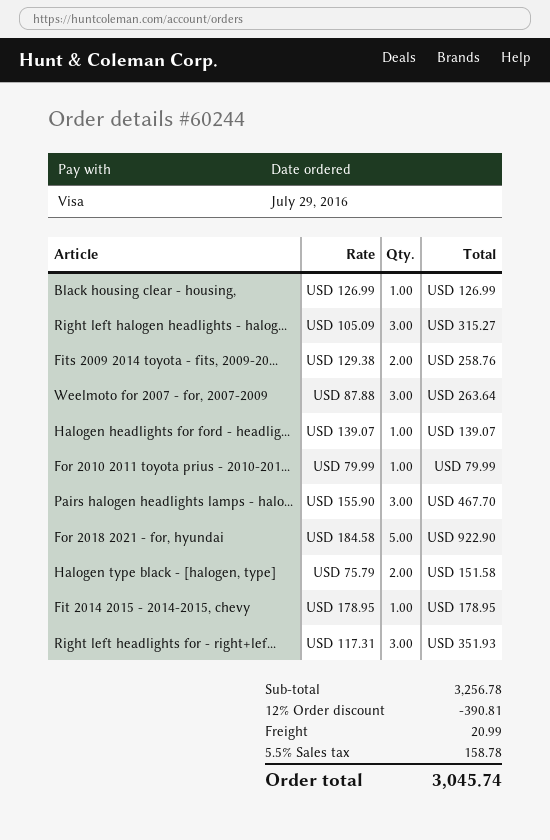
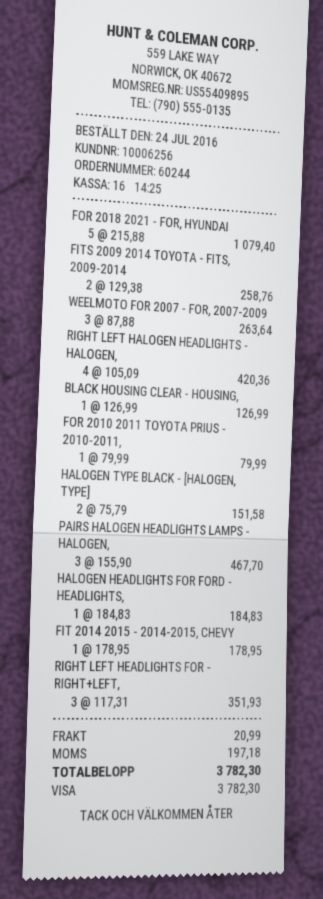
order date: 2016-07-29 -> 2016-07-24
Right left halogen headlights - halog...: 3 x 105.09 = 315.27 -> 4 x 105.09 = 420.36
Halogen headlights for ford - headlig...: 1 x 139.07 = 139.07 -> 1 x 184.83 = 184.83
For 2018 2021 - for, hyundai: 5 x 184.58 = 922.90 -> 5 x 215.88 = 1079.40
discount: 12% = 390.81 -> none
tax: 158.78 -> 197.18
total: 3045.74 -> 3782.30

